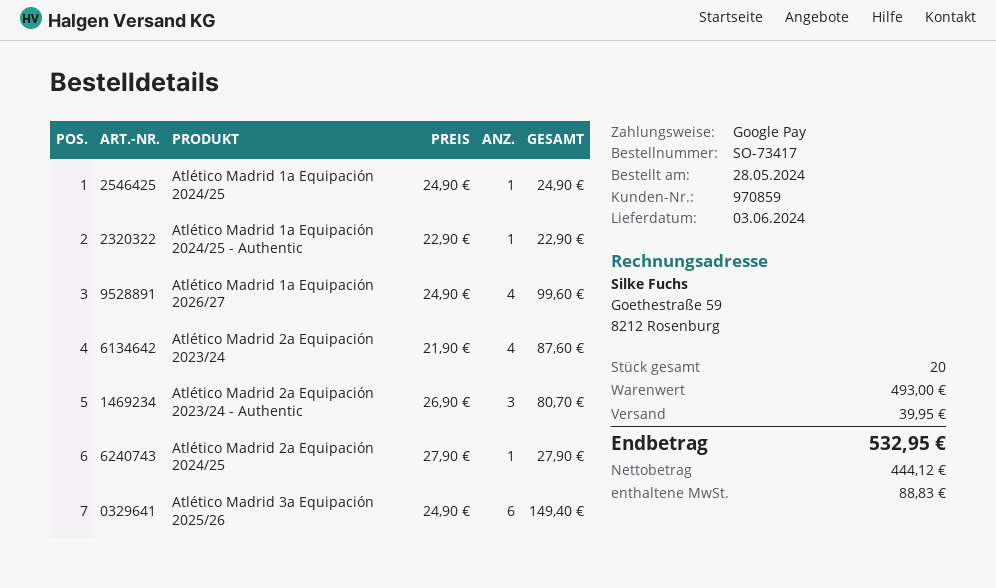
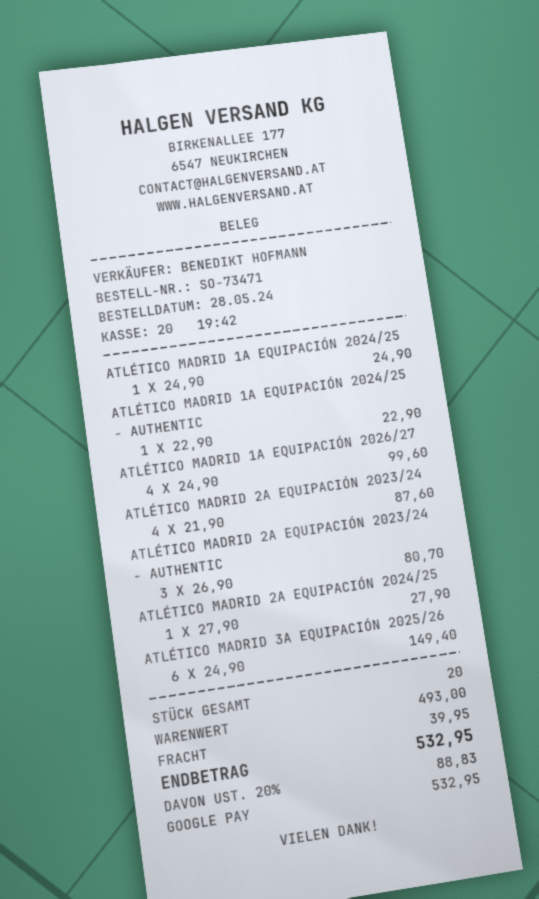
order number: SO-73417 -> SO-73471

